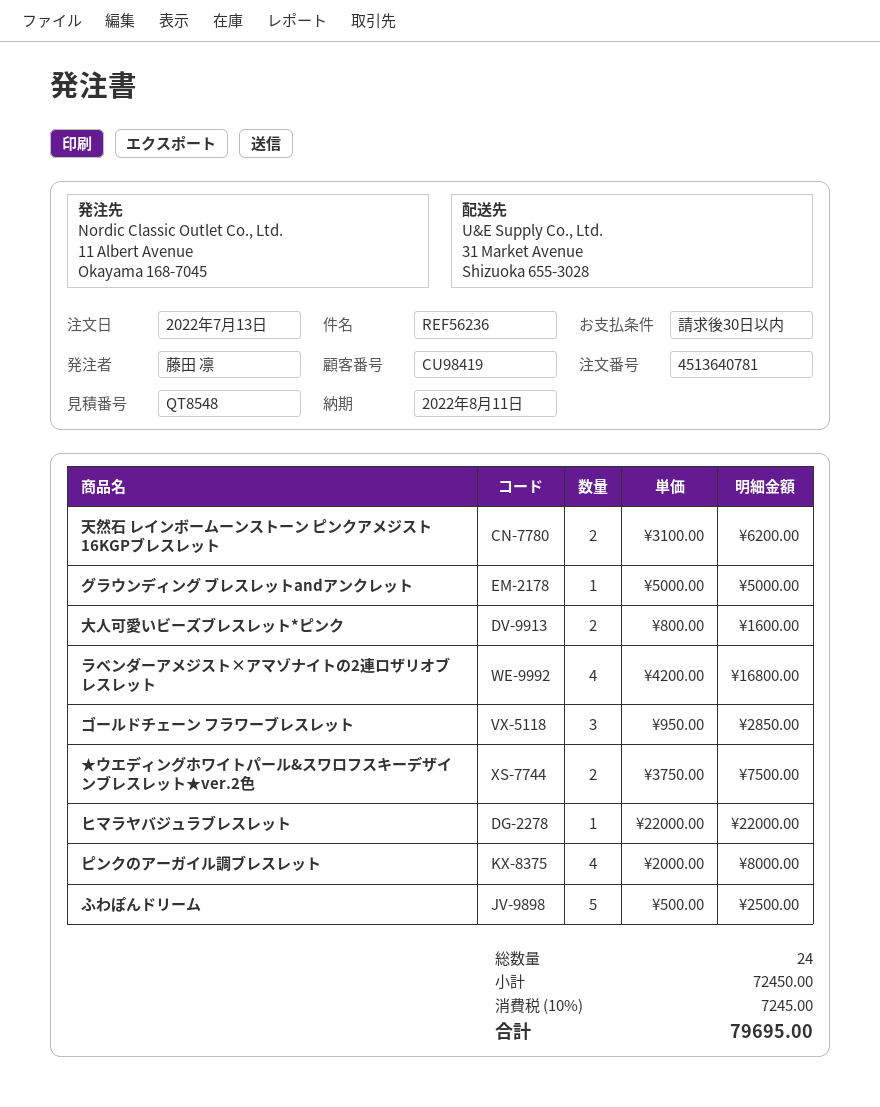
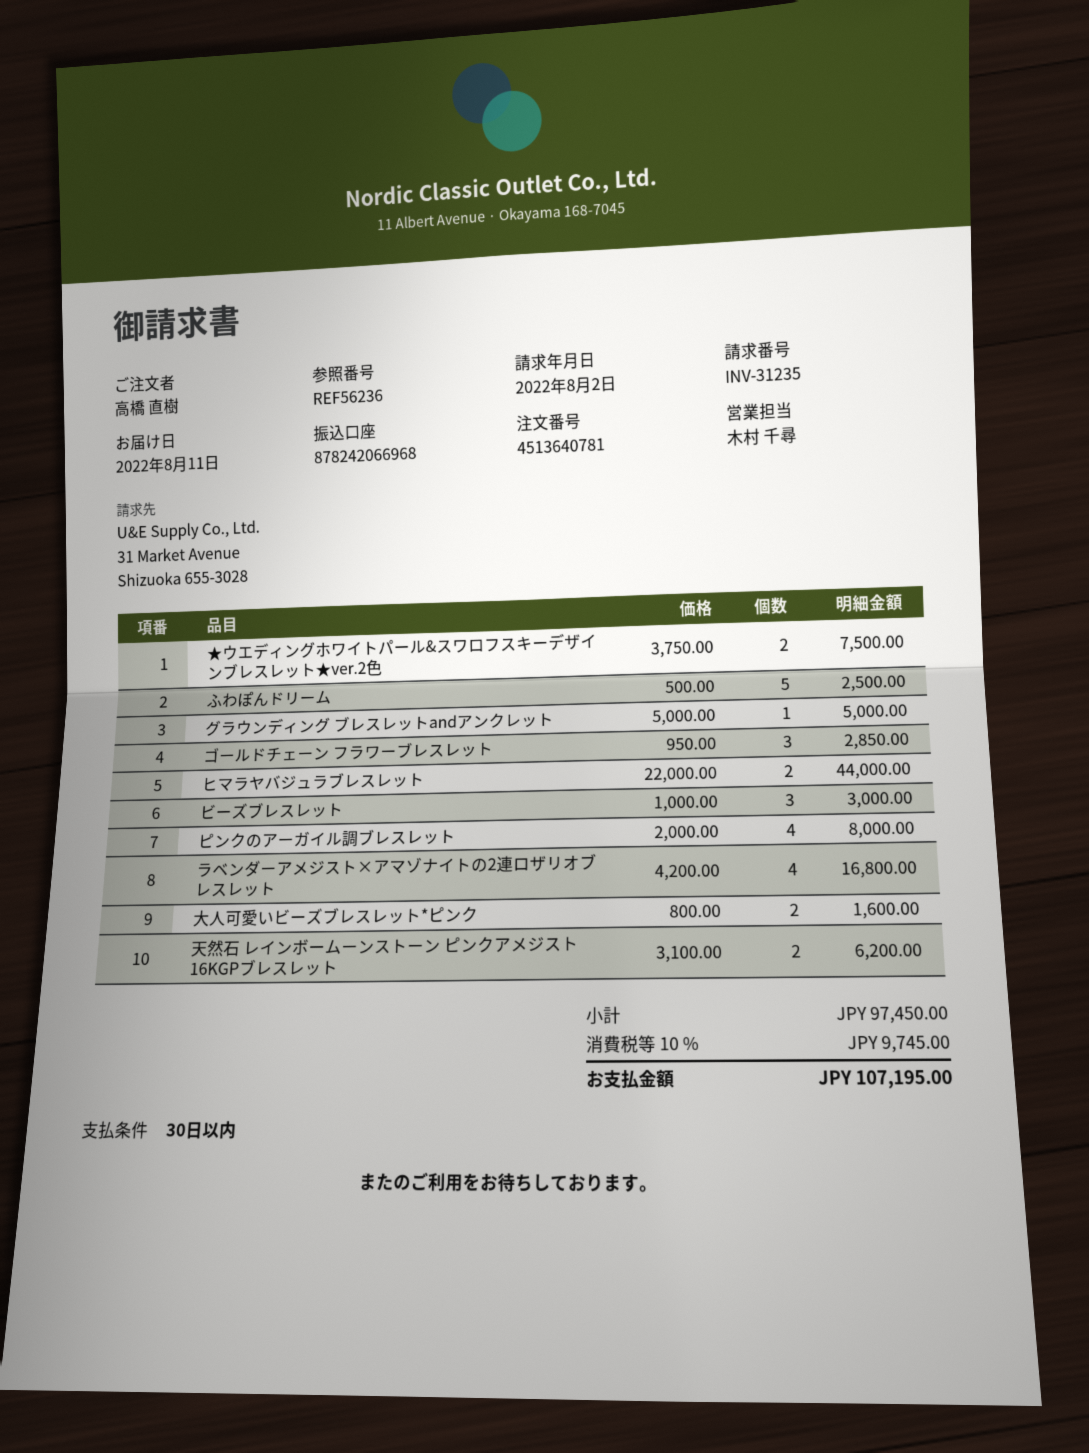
ordered by: 藤田 凛 -> 高橋 直樹
ヒマラヤバジュラブレスレット: 1 x 22000.00 = 22000.00 -> 2 x 22000.00 = 44000.00
ビーズブレスレット: none -> 3 x 1000.00 = 3000.00
subtotal: 72450.00 -> 97450.00
tax: 10% = 7245.00 -> 10% = 9745.00
total: 79695.00 -> 107195.00

